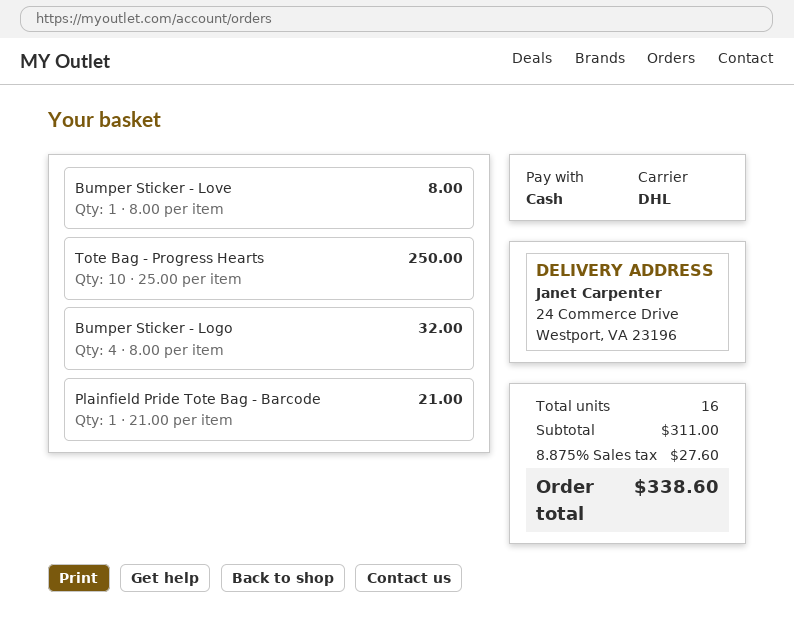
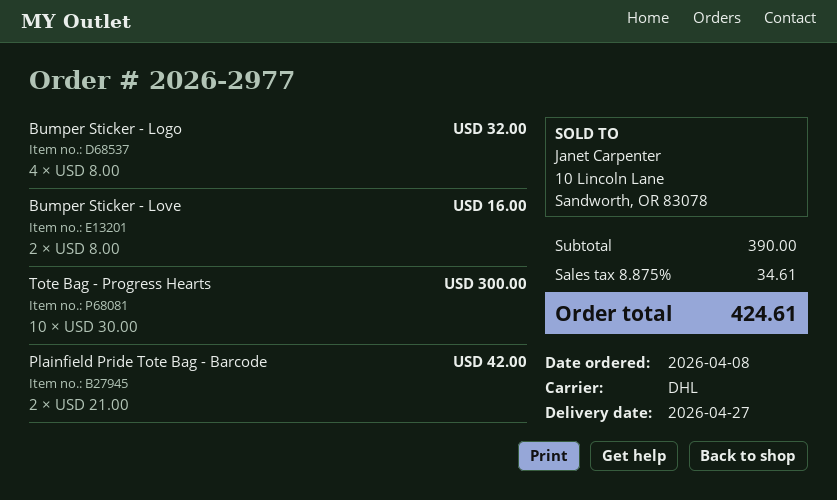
Bumper Sticker - Love: 1 x 8.00 = 8.00 -> 2 x 8.00 = 16.00
Tote Bag - Progress Hearts: 10 x 25.00 = 250.00 -> 10 x 30.00 = 300.00
Plainfield Pride Tote Bag - Barcode: 1 x 21.00 = 21.00 -> 2 x 21.00 = 42.00
subtotal: 311.00 -> 390.00
tax: 8.875% = 27.60 -> 8.875% = 34.61
total: 338.60 -> 424.61

